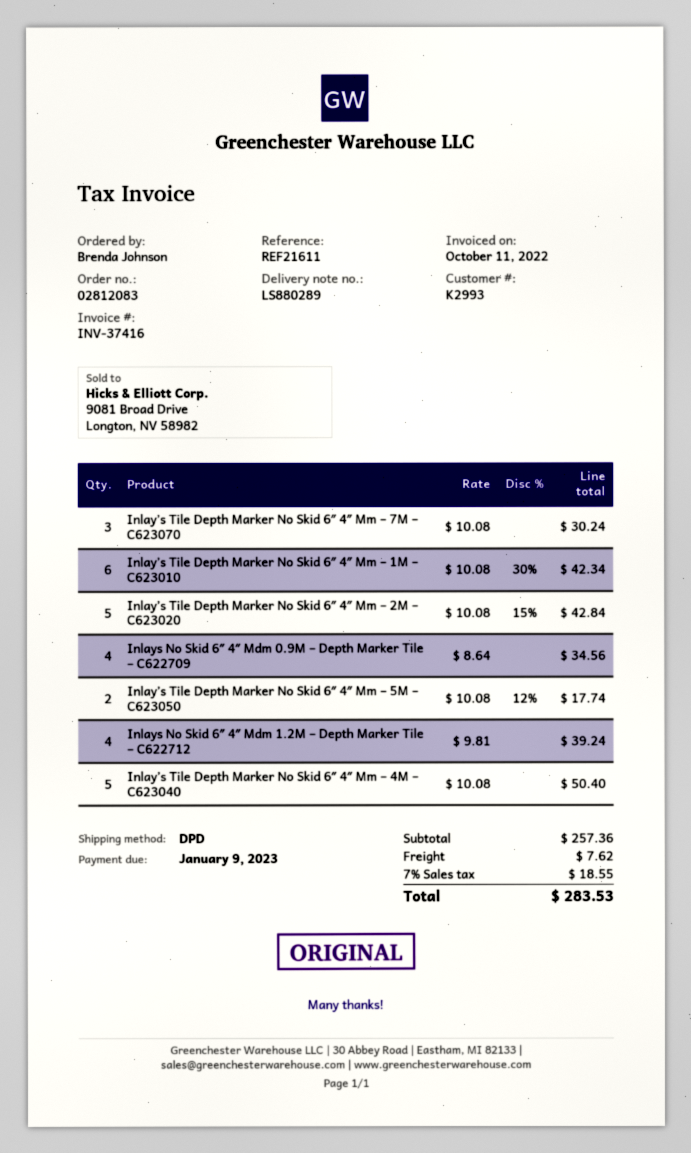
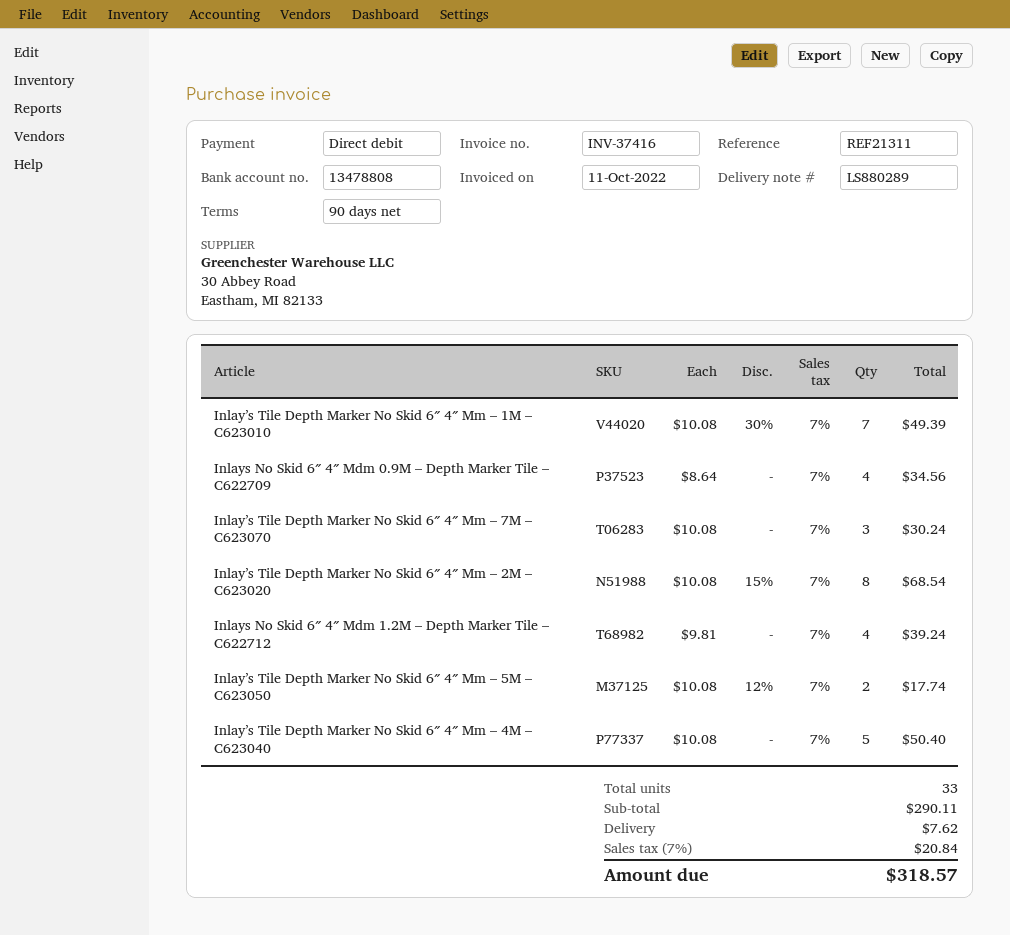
reference: REF21611 -> REF21311
Inlay’s Tile Depth Marker No Skid 6″ 4″ Mm – 1M – C623010: 6 x 10.08 - 30% = 42.34 -> 7 x 10.08 - 30% = 49.39
Inlay’s Tile Depth Marker No Skid 6″ 4″ Mm – 2M – C623020: 5 x 10.08 - 15% = 42.84 -> 8 x 10.08 - 15% = 68.54
subtotal: 257.36 -> 290.11
tax: 7% = 18.55 -> 7% = 20.84
total: 283.53 -> 318.57

